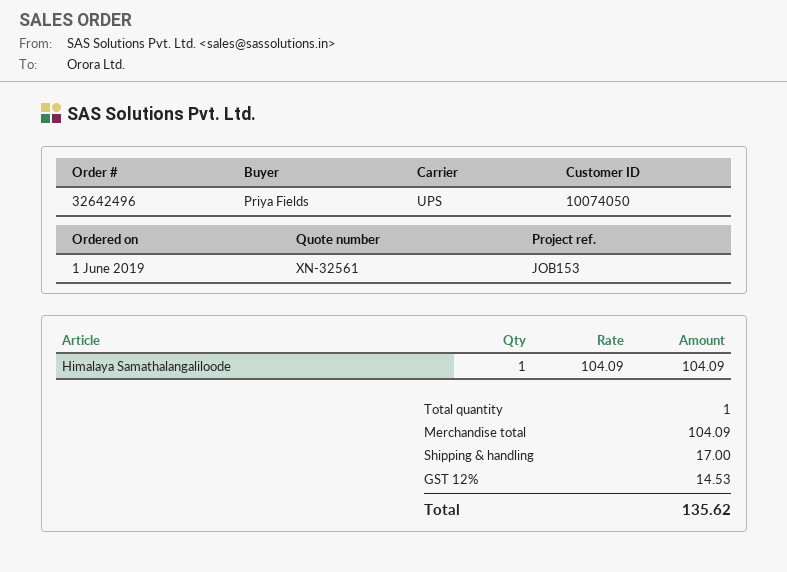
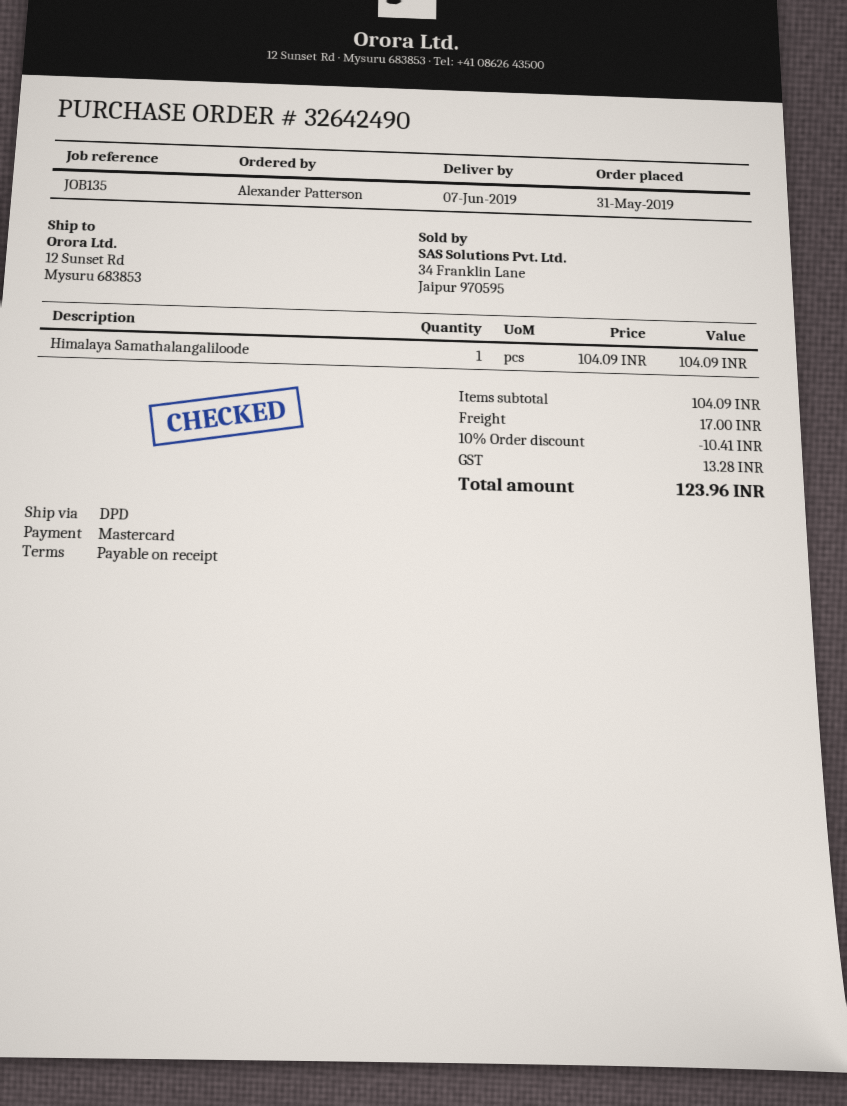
order number: 32642496 -> 32642490
order date: 2019-06-01 -> 2019-05-31
reference: JOB153 -> JOB135
ordered by: Priya Fields -> Alexander Patterson
shipping method: UPS -> DPD
discount: none -> 10% = 10.41
tax: 14.53 -> 13.28
total: 135.62 -> 123.96

